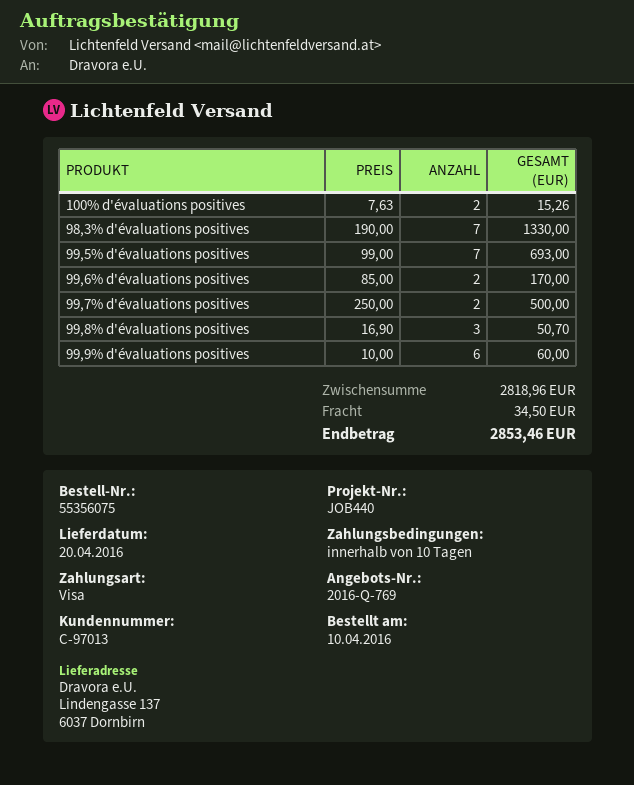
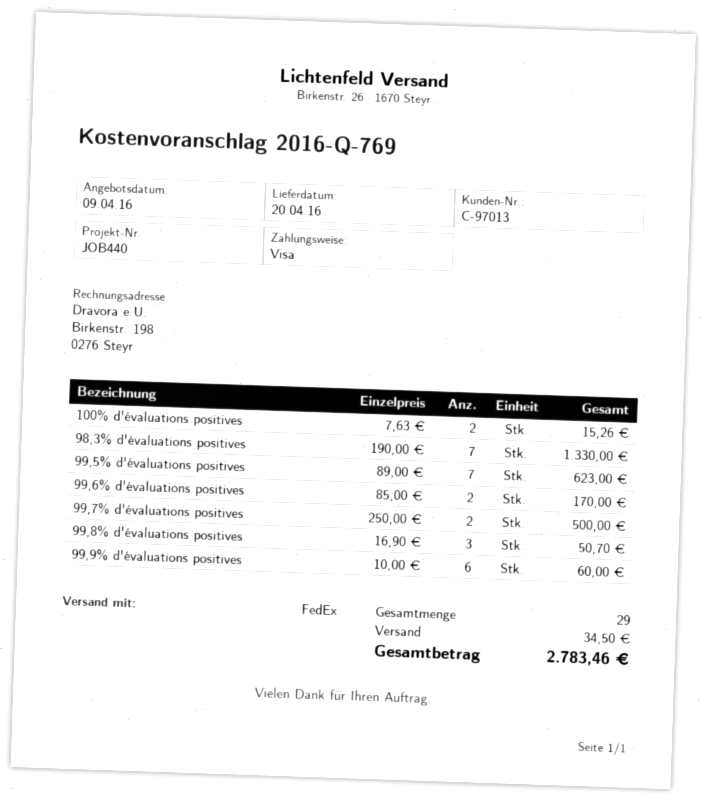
99,5% d'évaluations positives: 7 x 99.00 = 693.00 -> 7 x 89.00 = 623.00
total: 2853.46 -> 2783.46

